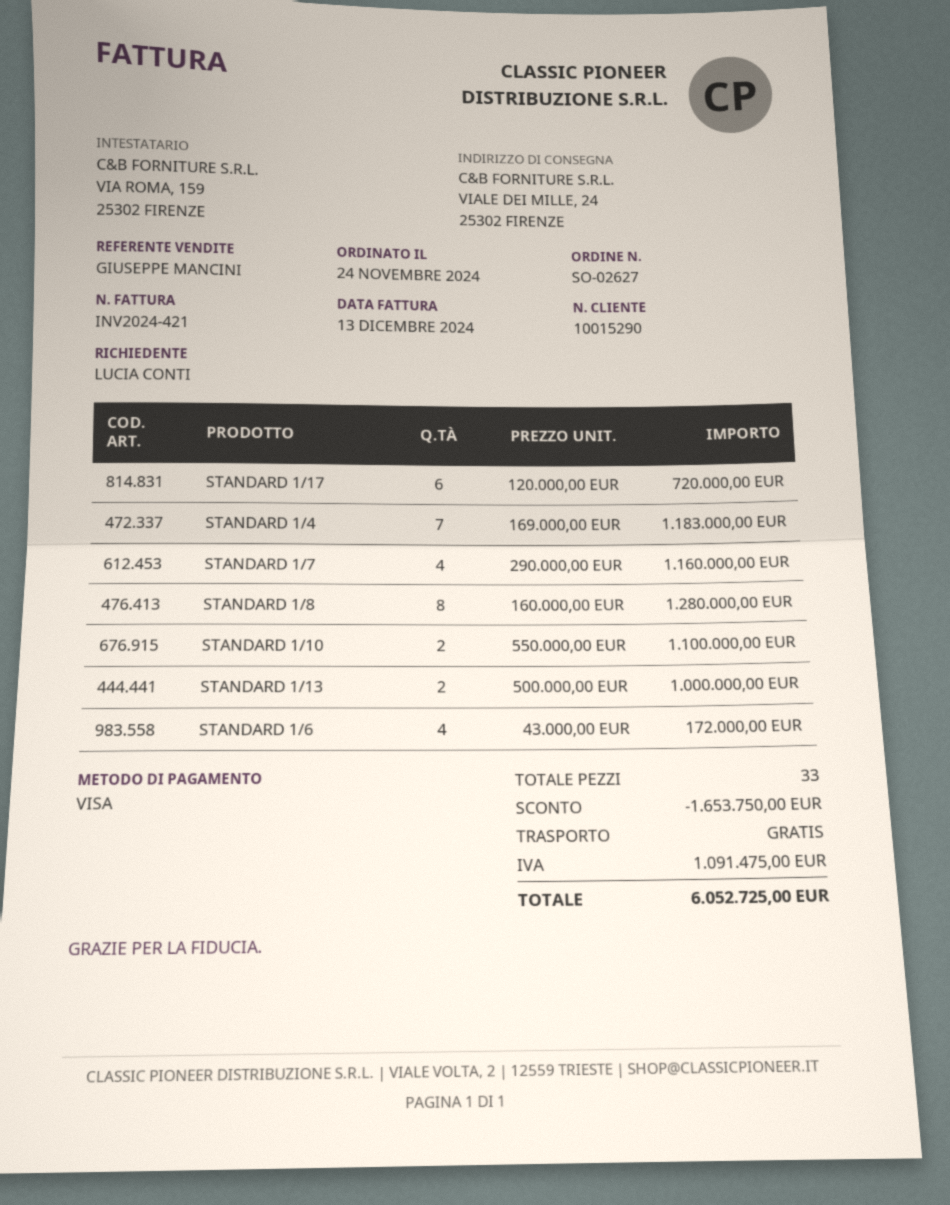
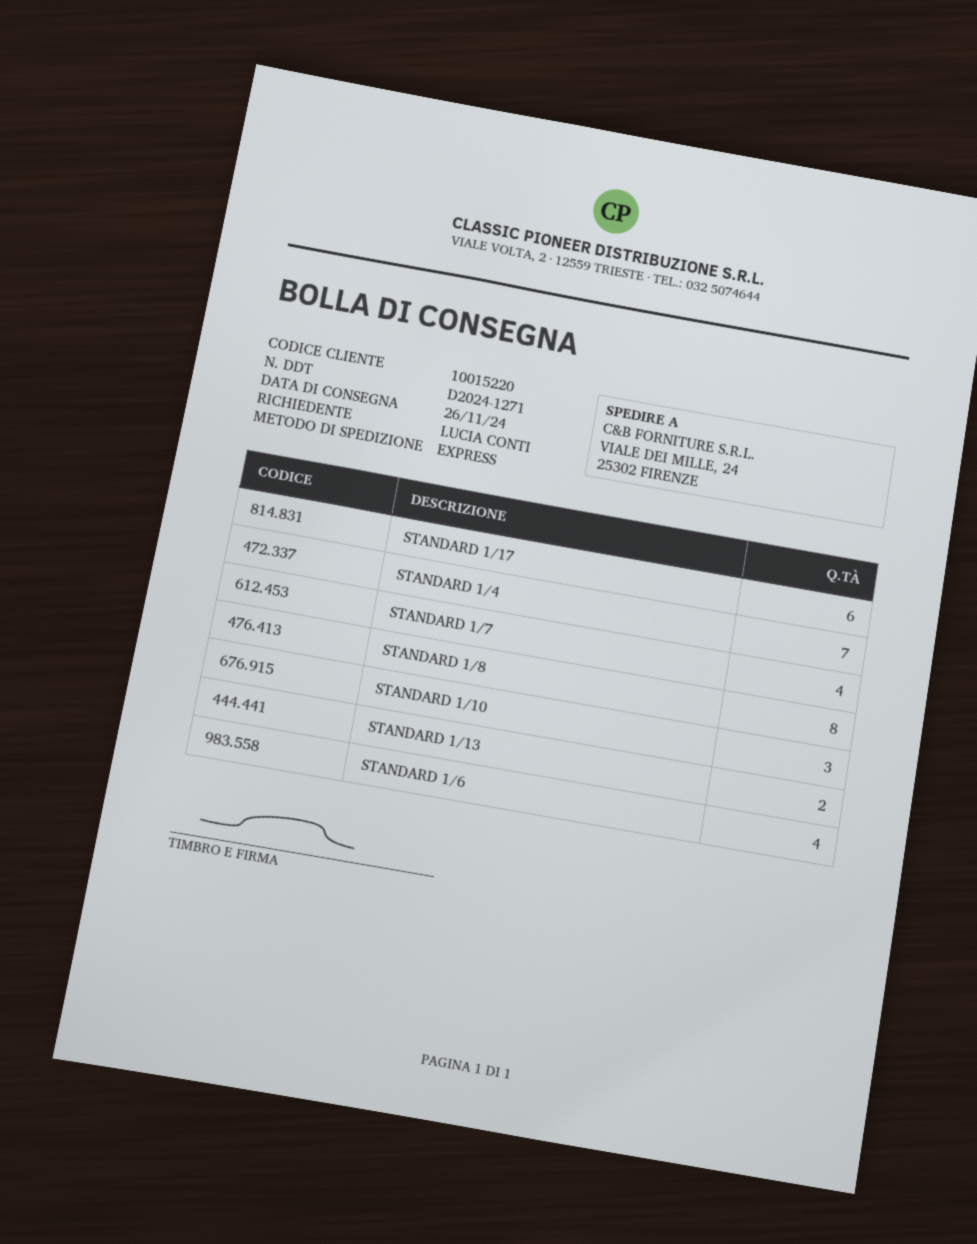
customer number: 10015290 -> 10015220
STANDARD 1/10: 2 -> 3

